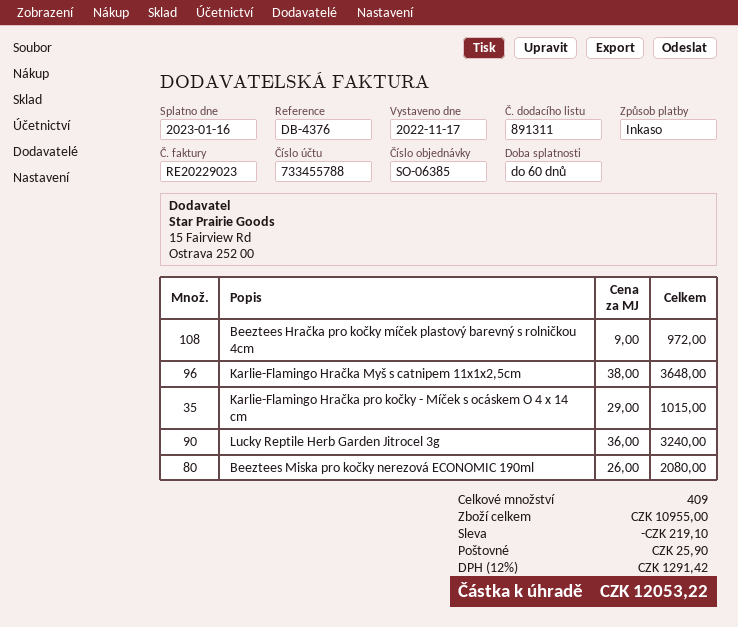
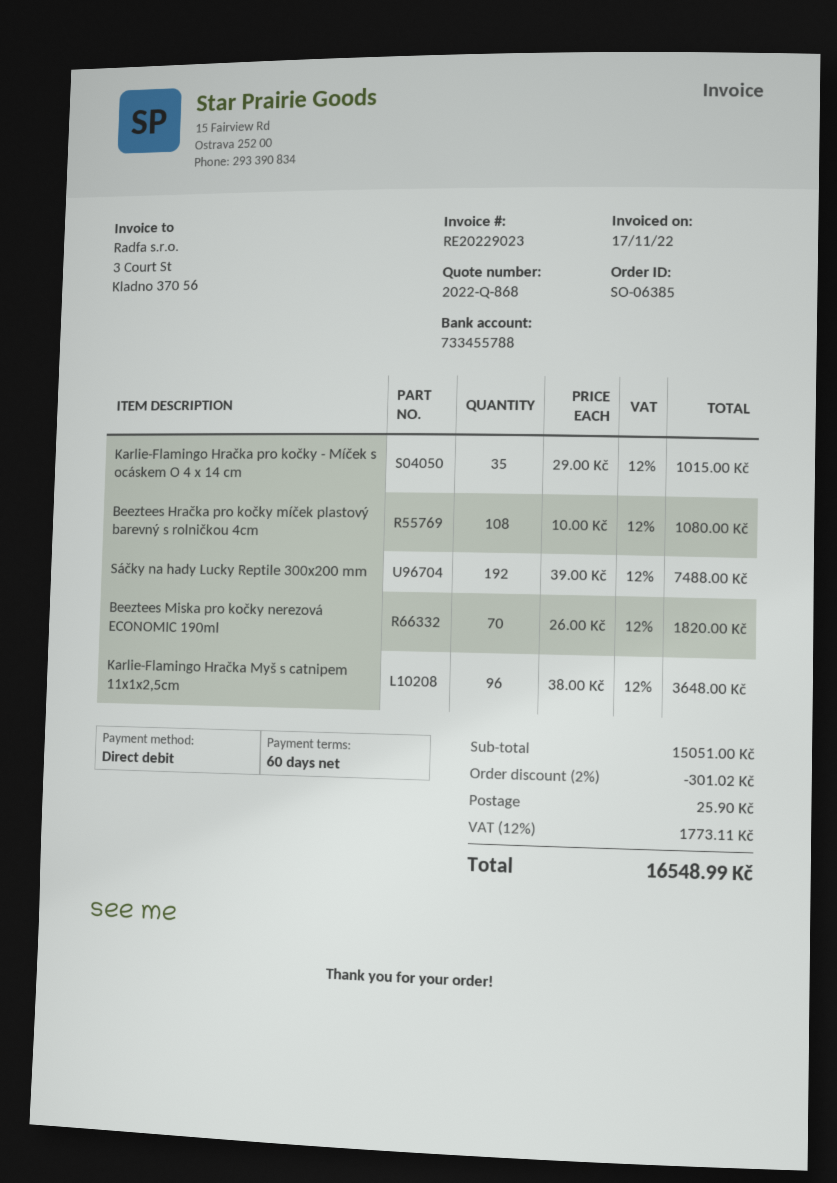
Beeztees Hračka pro kočky míček plastový barevný s rolničkou 4cm: 108 x 9.00 = 972.00 -> 108 x 10.00 = 1080.00
Lucky Reptile Herb Garden Jitrocel 3g: 90 x 36.00 = 3240.00 -> none
Beeztees Miska pro kočky nerezová ECONOMIC 190ml: 80 x 26.00 = 2080.00 -> 70 x 26.00 = 1820.00
Sáčky na hady Lucky Reptile 300x200 mm: none -> 192 x 39.00 = 7488.00
subtotal: 10955.00 -> 15051.00
discount: 219.10 -> 301.02
tax: 12% = 1291.42 -> 12% = 1773.11
total: 12053.22 -> 16548.99

